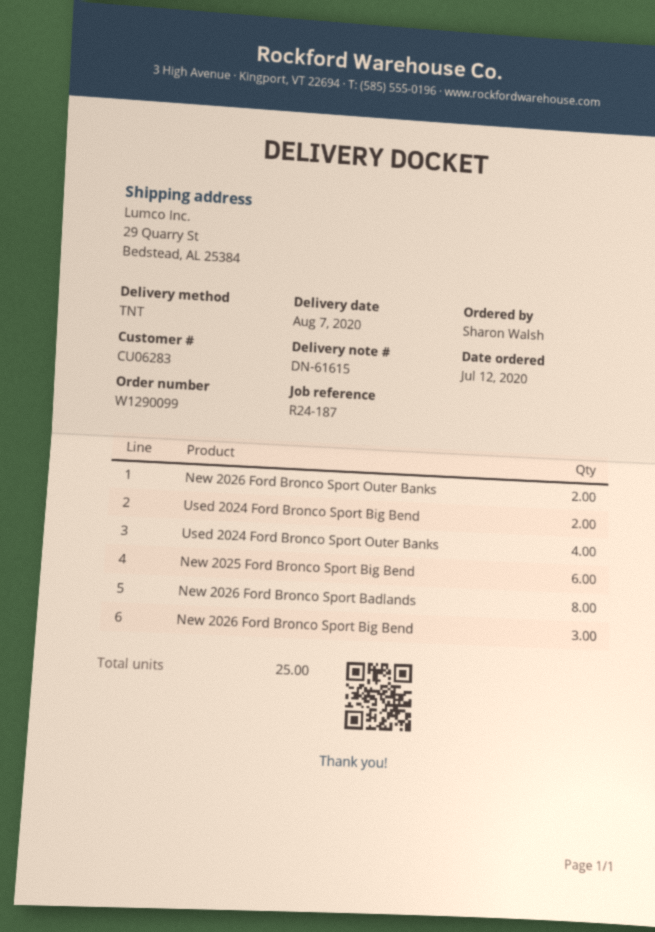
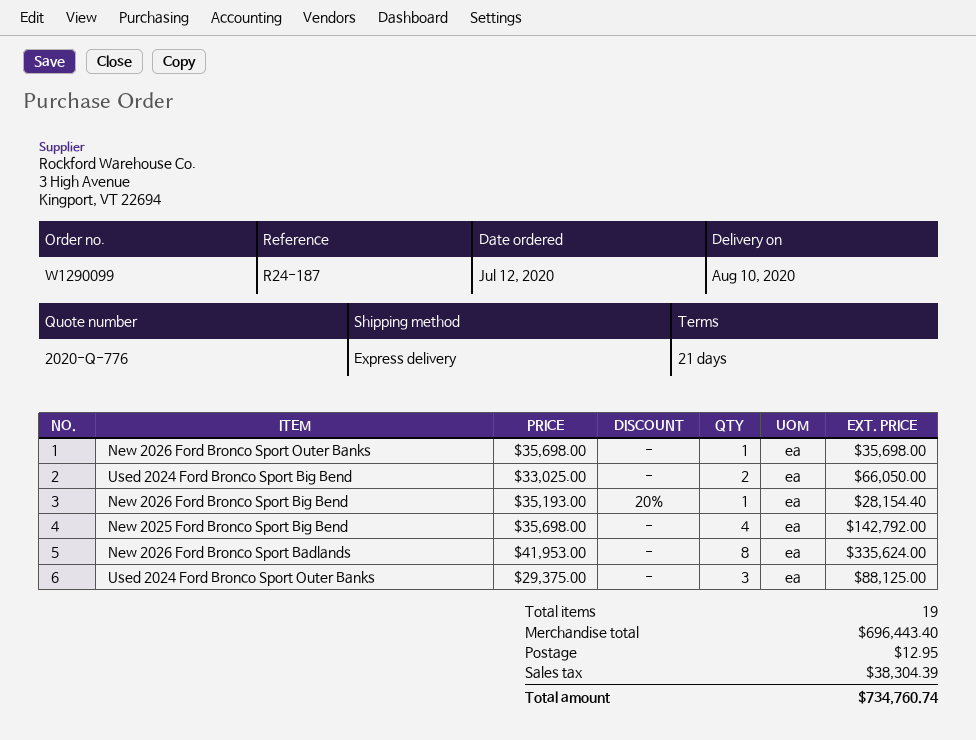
delivery date: 2020-08-07 -> 2020-08-10
shipping method: TNT -> express
New 2026 Ford Bronco Sport Outer Banks: 2 -> 1
Used 2024 Ford Bronco Sport Outer Banks: 4 -> 3
New 2025 Ford Bronco Sport Big Bend: 6 -> 4
New 2026 Ford Bronco Sport Big Bend: 3 -> 1
total quantity: 25 -> 19

